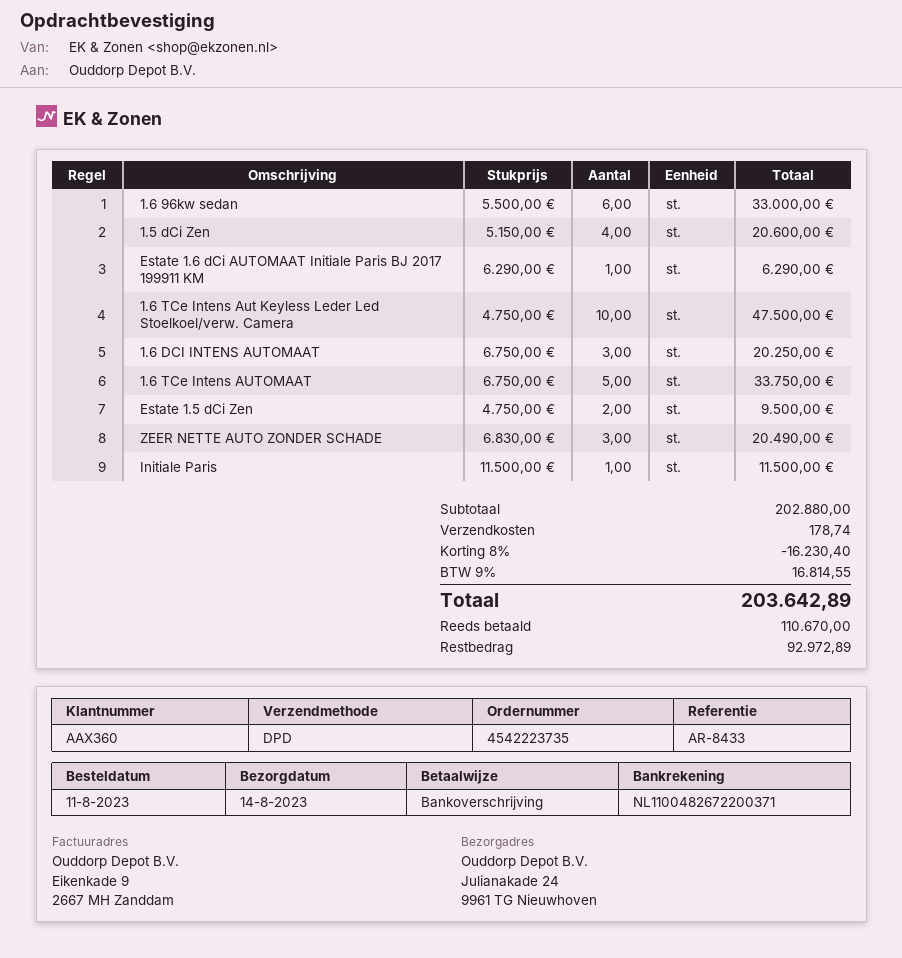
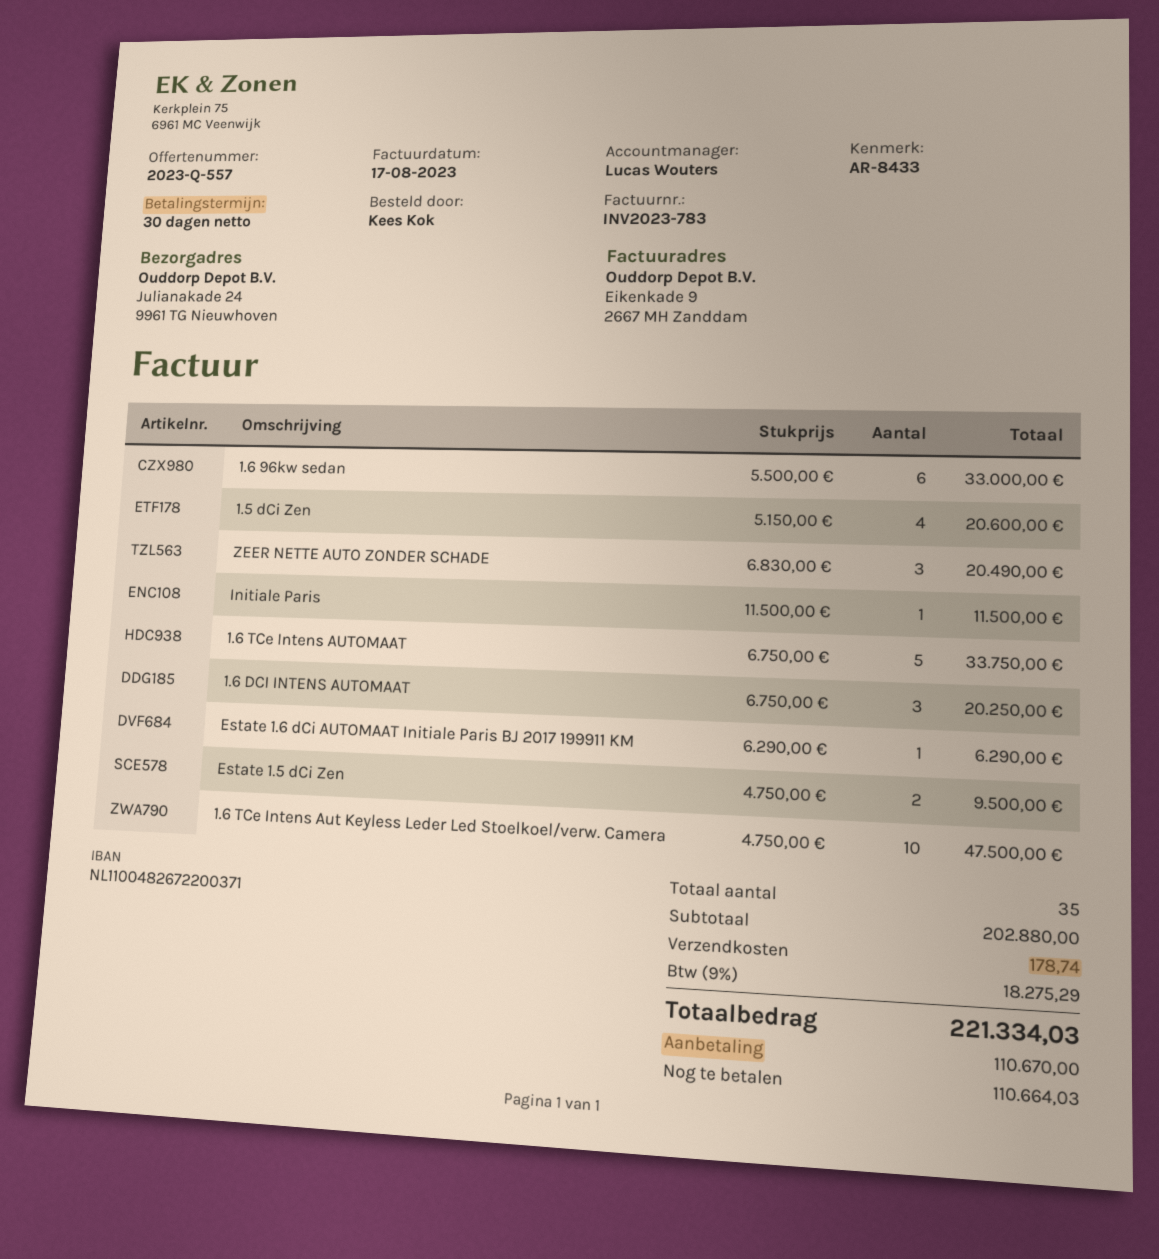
discount: 8% = 16230.40 -> none
tax: 9% = 16814.55 -> 9% = 18275.29
total: 203642.89 -> 221334.03
balance: 92972.89 -> 110664.03

